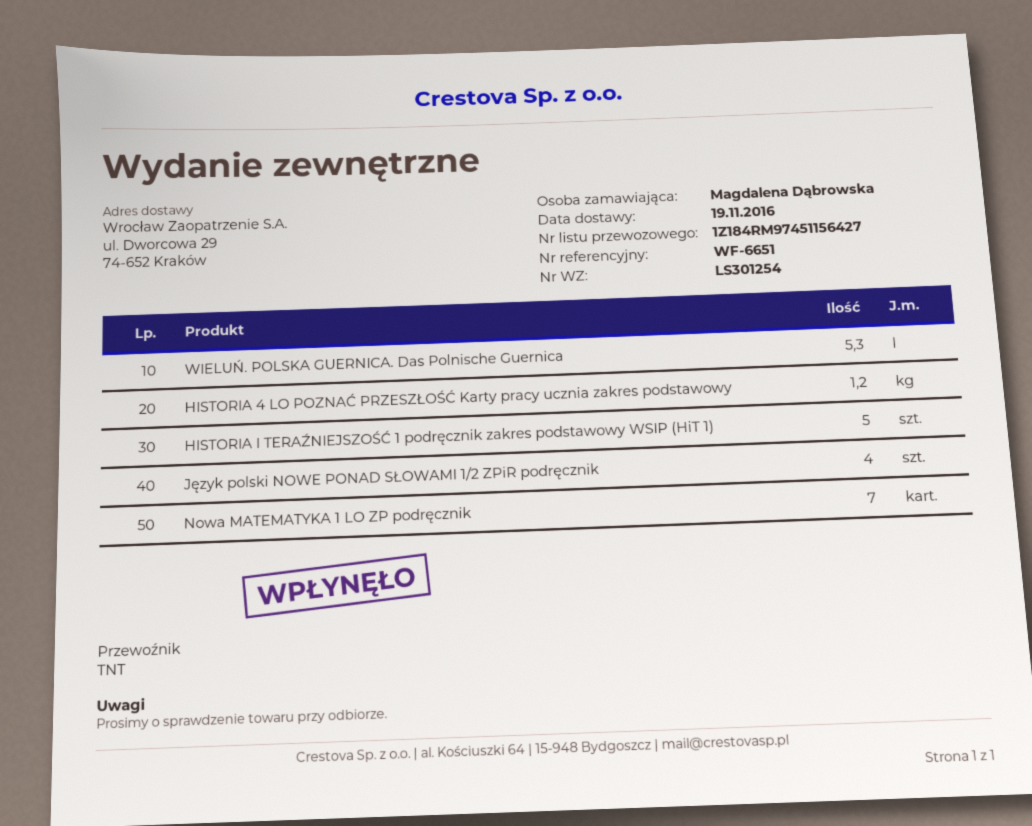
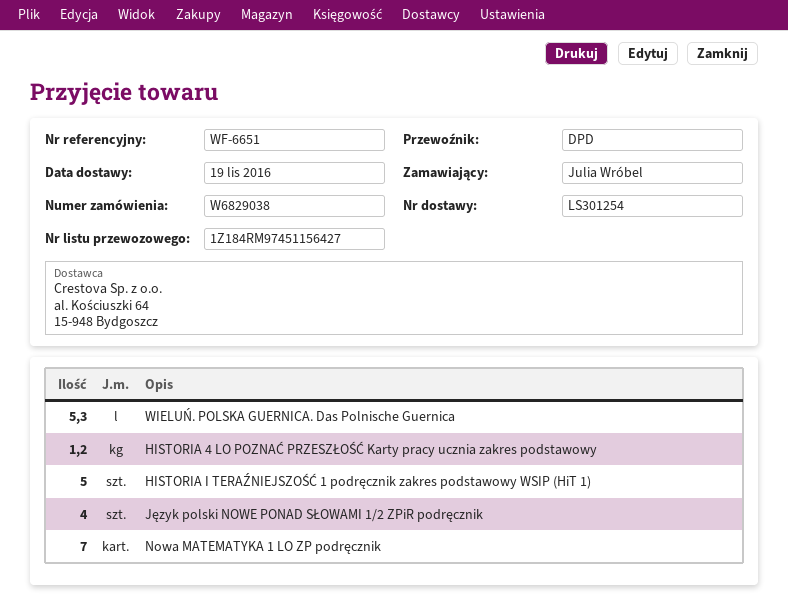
ordered by: Magdalena Dąbrowska -> Julia Wróbel
shipping method: TNT -> DPD

